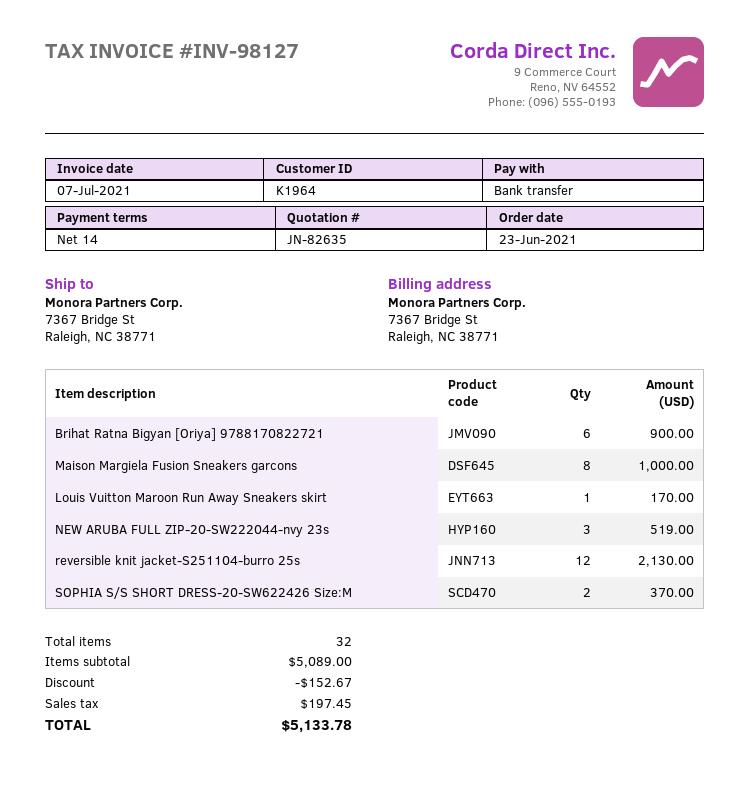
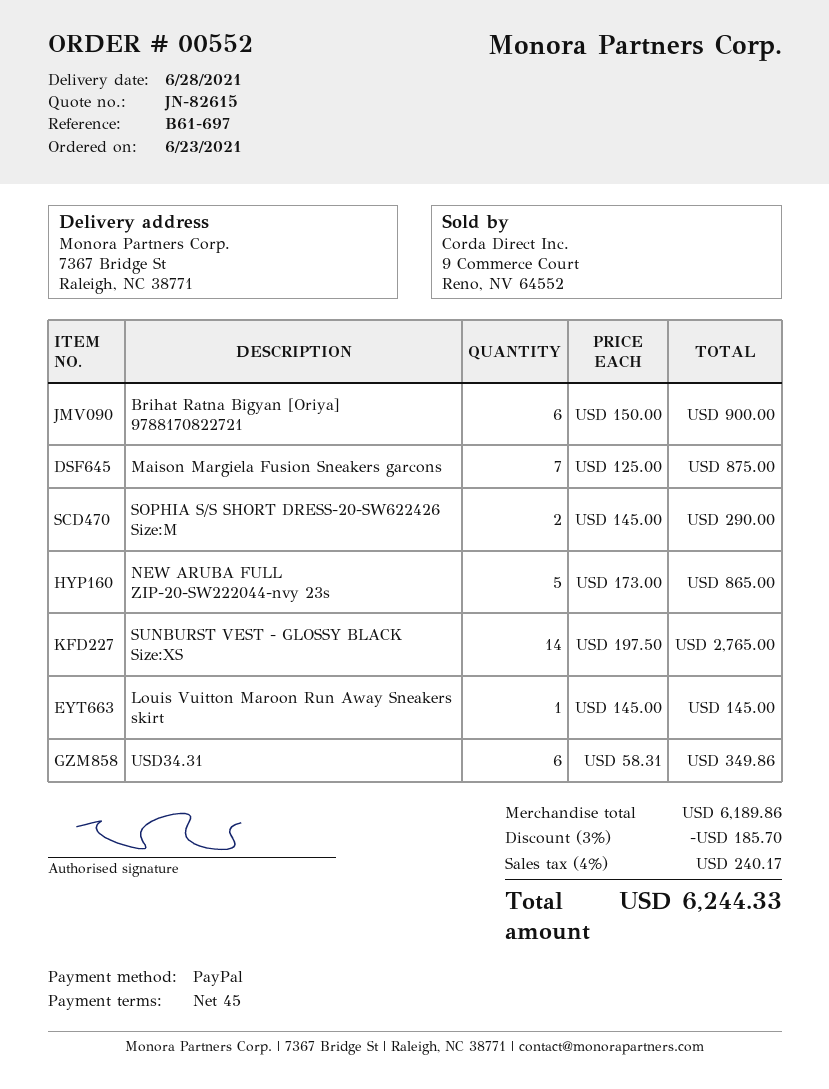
quote number: JN-82635 -> JN-82615
payment terms: 14 days -> 45 days
payment method: bank transfer -> PayPal
Maison Margiela Fusion Sneakers garcons: 8 for 1000.00 -> 7 for 875.00
Louis Vuitton Maroon Run Away Sneakers skirt: 1 for 170.00 -> 1 for 145.00
NEW ARUBA FULL ZIP-20-SW222044-nvy 23s: 3 for 519.00 -> 5 for 865.00
reversible knit jacket-S251104-burro 25s: 12 for 2130.00 -> none
SOPHIA S/S SHORT DRESS-20-SW622426 Size:M: 2 for 370.00 -> 2 for 290.00
SUNBURST VEST - GLOSSY BLACK Size:XS: none -> 14 for 2765.00
USD34.31: none -> 6 for 349.86
subtotal: 5089.00 -> 6189.86
discount: 152.67 -> 185.70
tax: 197.45 -> 240.17
total: 5133.78 -> 6244.33

